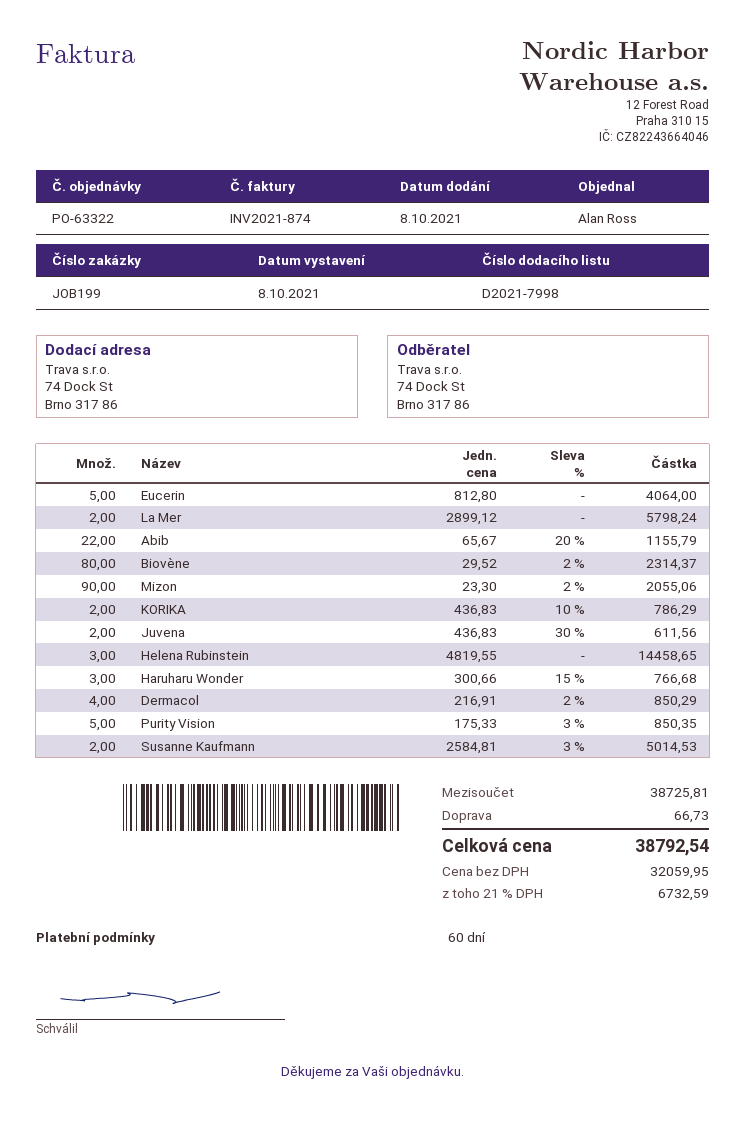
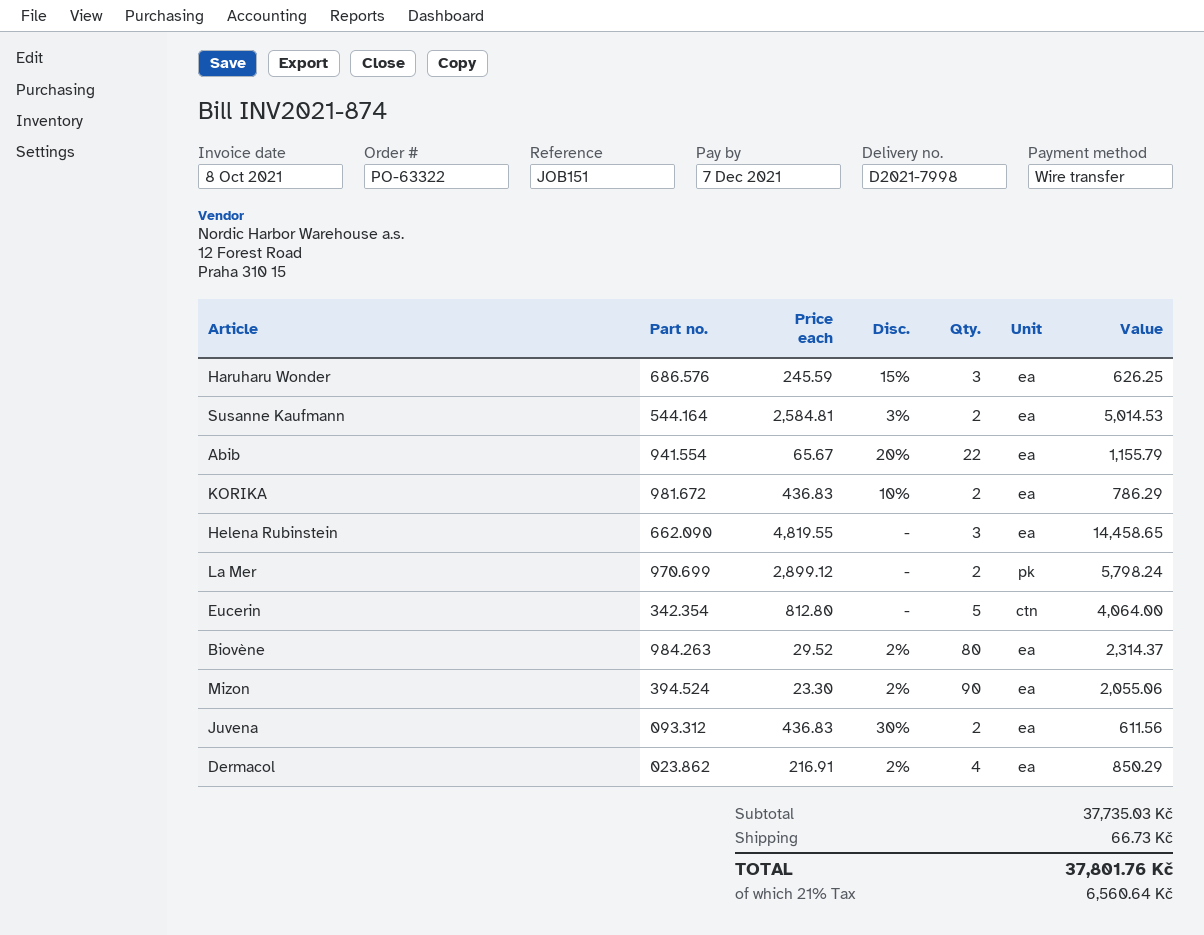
reference: JOB199 -> JOB151
Haruharu Wonder: 3 x 300.66 - 15% = 766.68 -> 3 x 245.59 - 15% = 626.25
Purity Vision: 5 x 175.33 - 3% = 850.35 -> none
subtotal: 38725.81 -> 37735.03
tax: 21% = 6732.59 -> 21% = 6560.64
total: 38792.54 -> 37801.76

